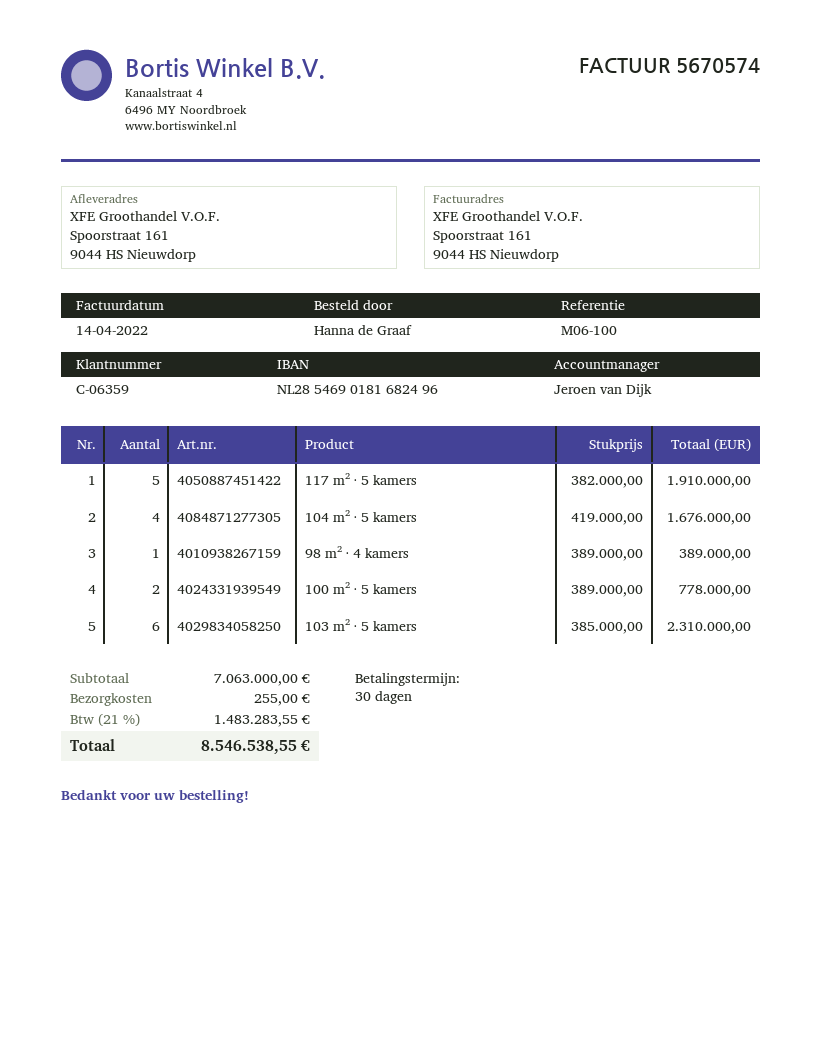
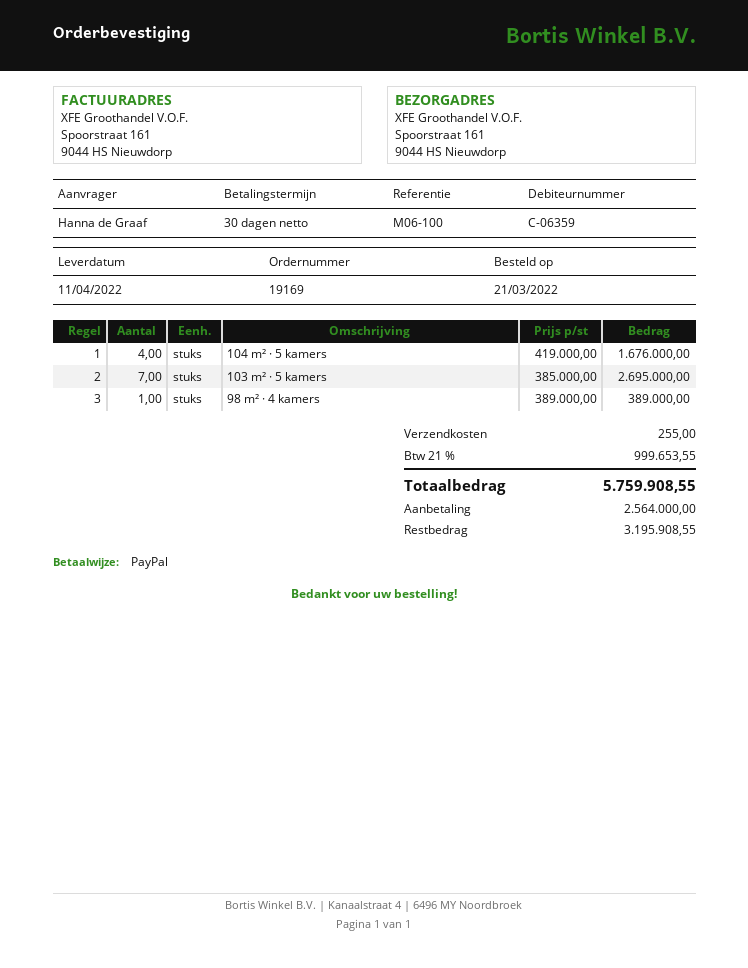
117 m² · 5 kamers: 5 x 382000.00 = 1910000.00 -> none
100 m² · 5 kamers: 2 x 389000.00 = 778000.00 -> none
103 m² · 5 kamers: 6 x 385000.00 = 2310000.00 -> 7 x 385000.00 = 2695000.00
tax: 21% = 1483283.55 -> 21% = 999653.55
total: 8546538.55 -> 5759908.55

